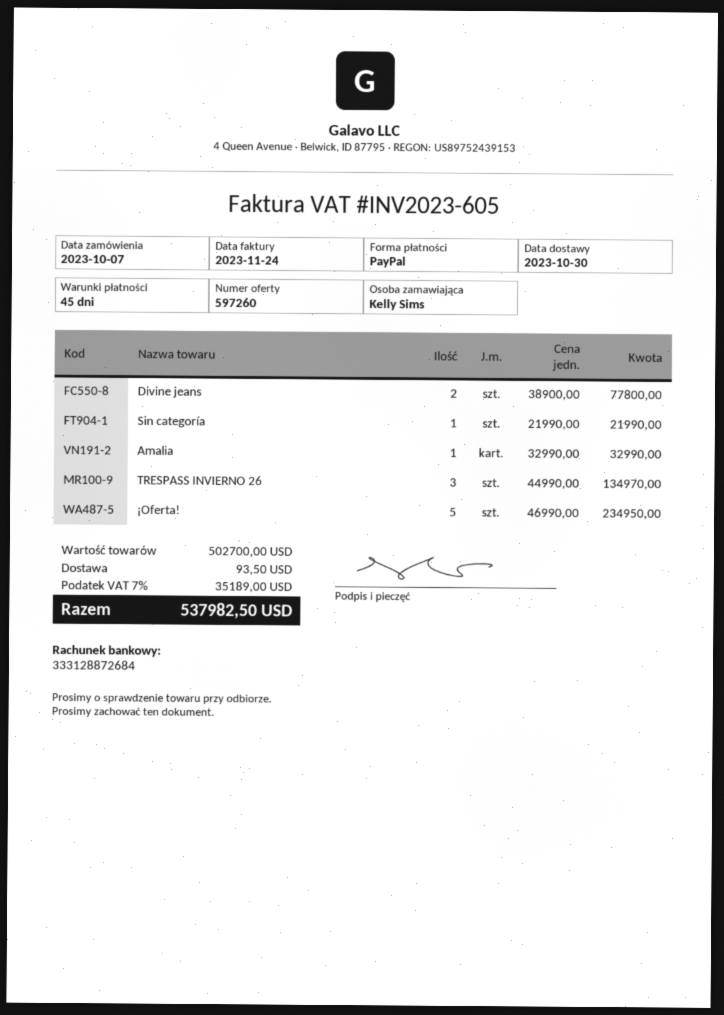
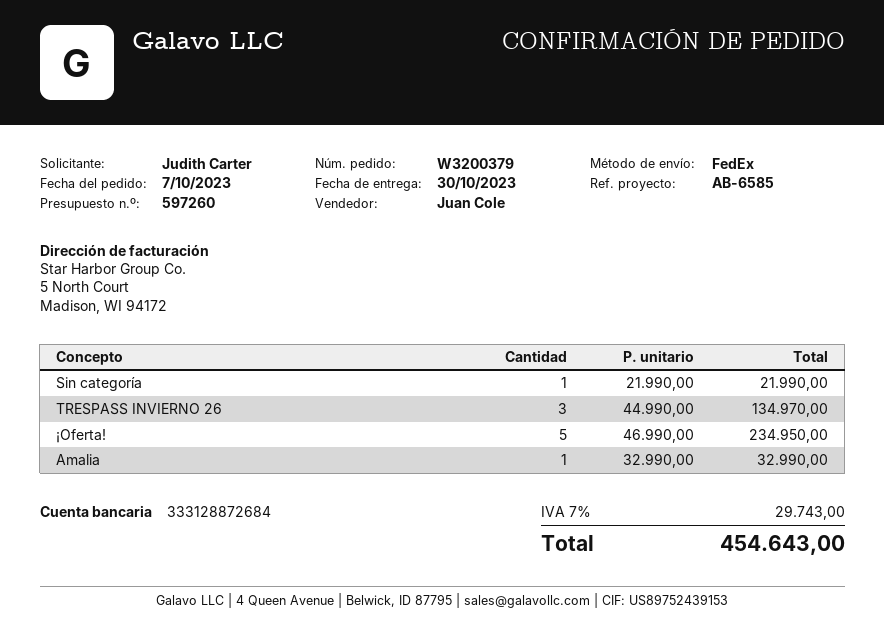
ordered by: Kelly Sims -> Judith Carter
Divine jeans: 2 x 38900.00 = 77800.00 -> none
shipping: 93.50 -> none
tax: 7% = 35189.00 -> 7% = 29743.00
total: 537982.50 -> 454643.00

